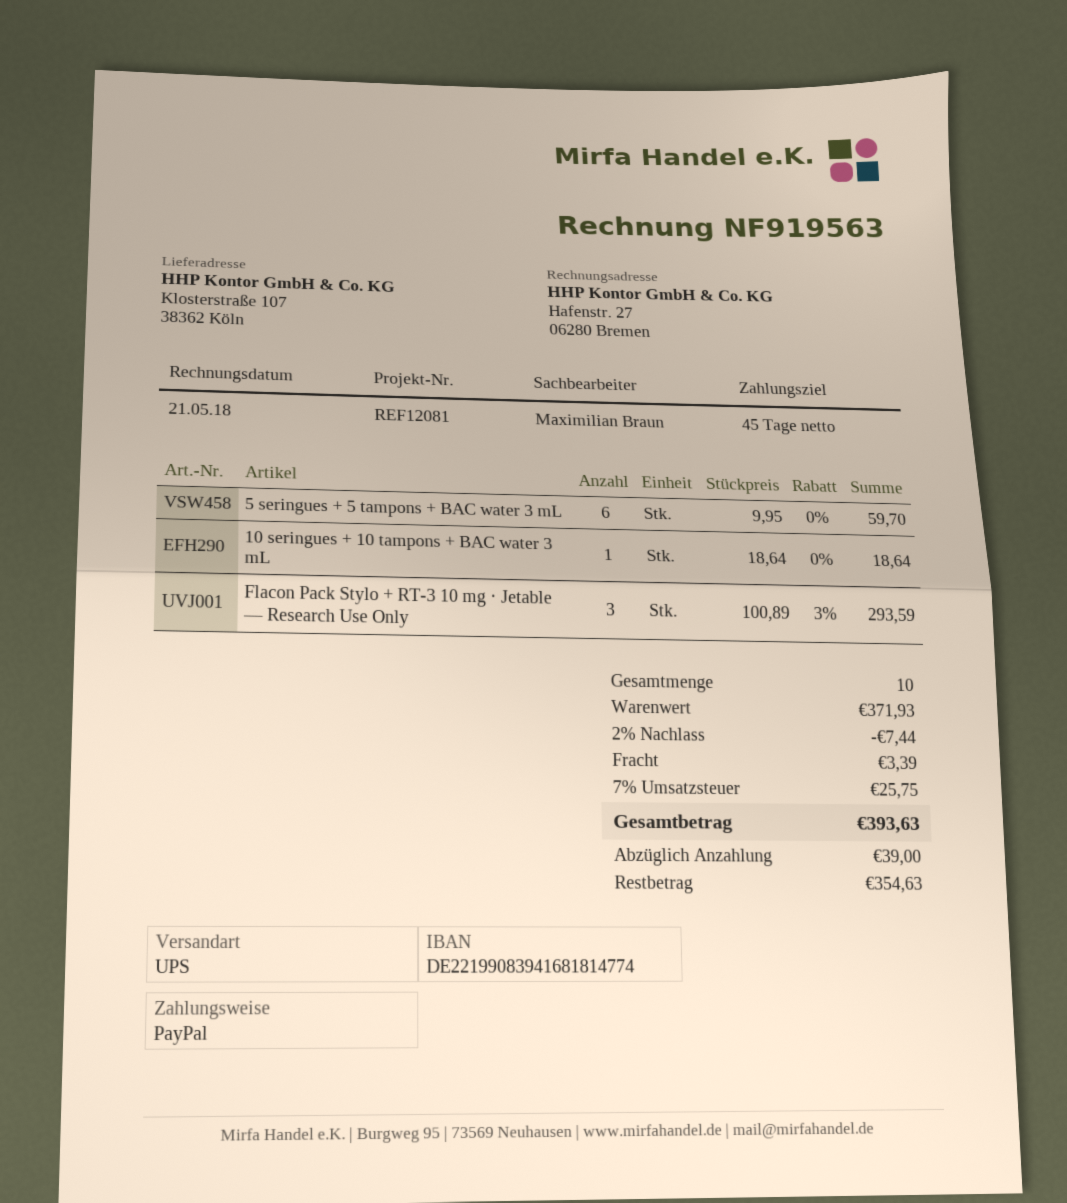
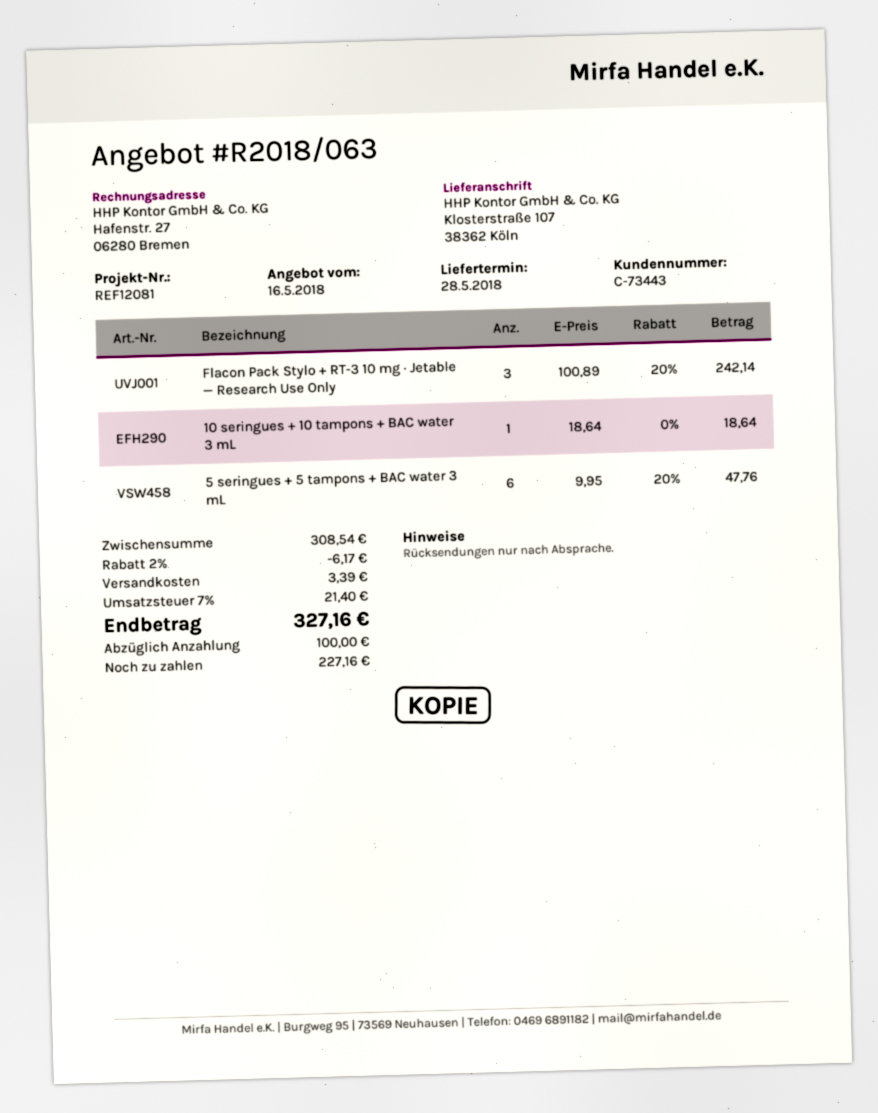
5 seringues + 5 tampons + BAC water 3 mL: 6 x 9.95 = 59.70 -> 6 x 9.95 - 20% = 47.76
Flacon Pack Stylo + RT-3 10 mg · Jetable — Research Use Only: 3 x 100.89 - 3% = 293.59 -> 3 x 100.89 - 20% = 242.14
subtotal: 371.93 -> 308.54
discount: 2% = 7.44 -> 2% = 6.17
tax: 7% = 25.75 -> 7% = 21.40
total: 393.63 -> 327.16
deposit: 39.00 -> 100.00
balance: 354.63 -> 227.16

